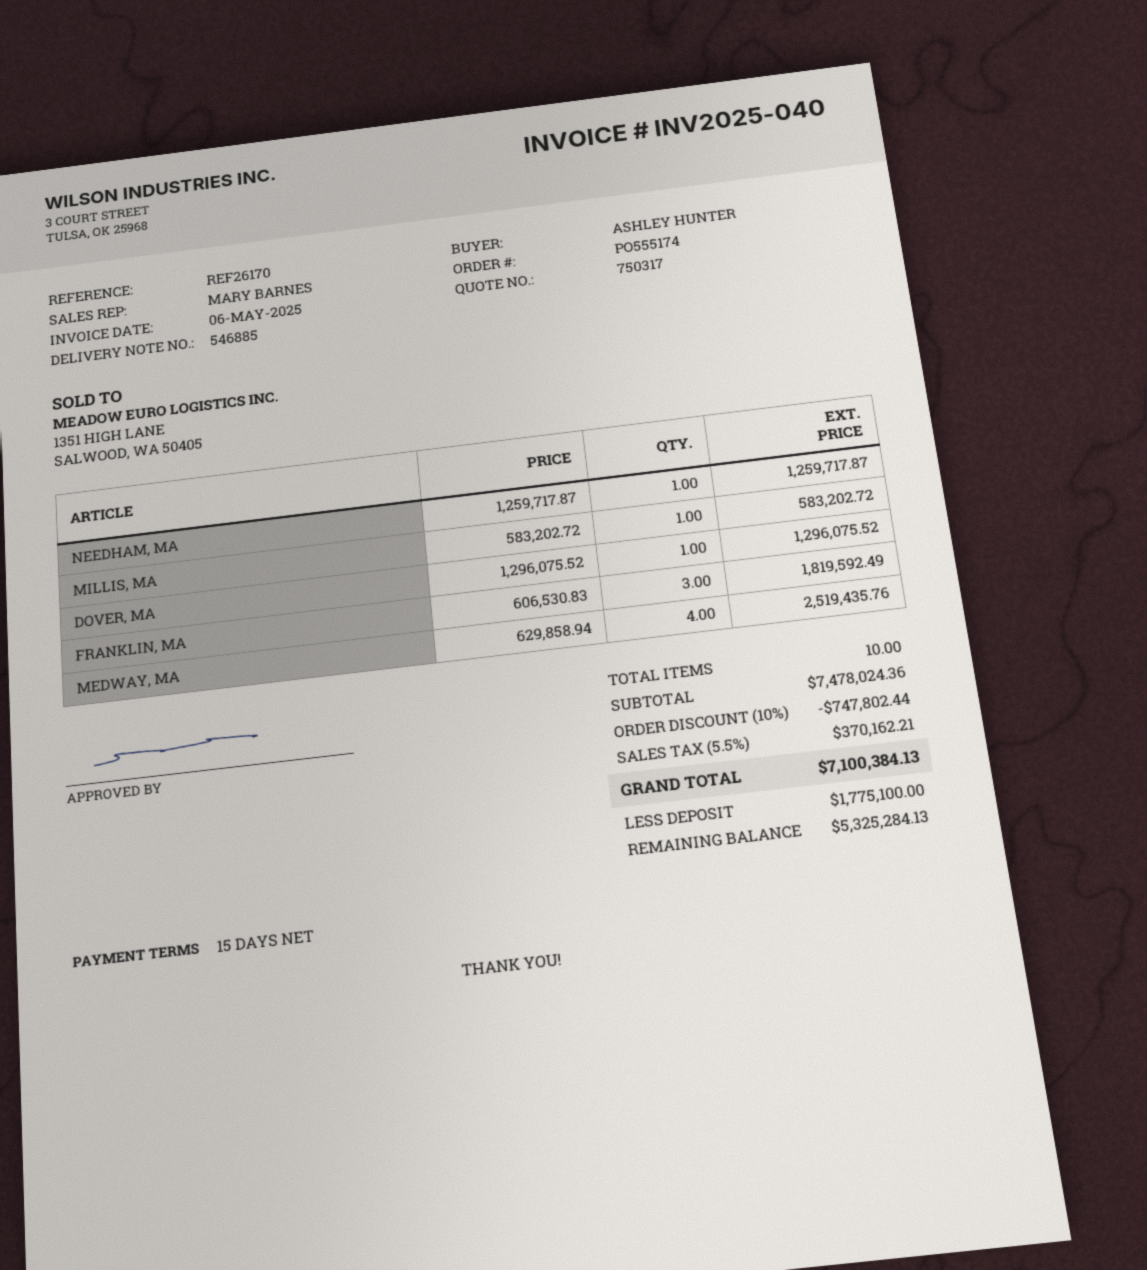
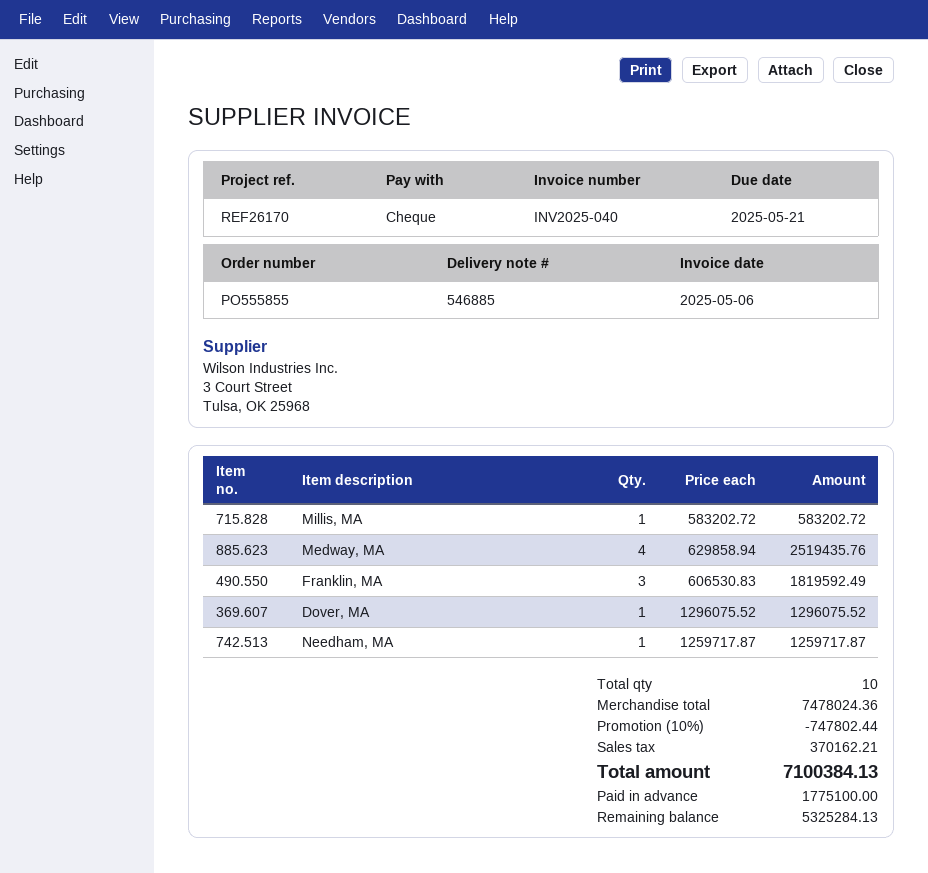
order number: PO555174 -> PO555855

